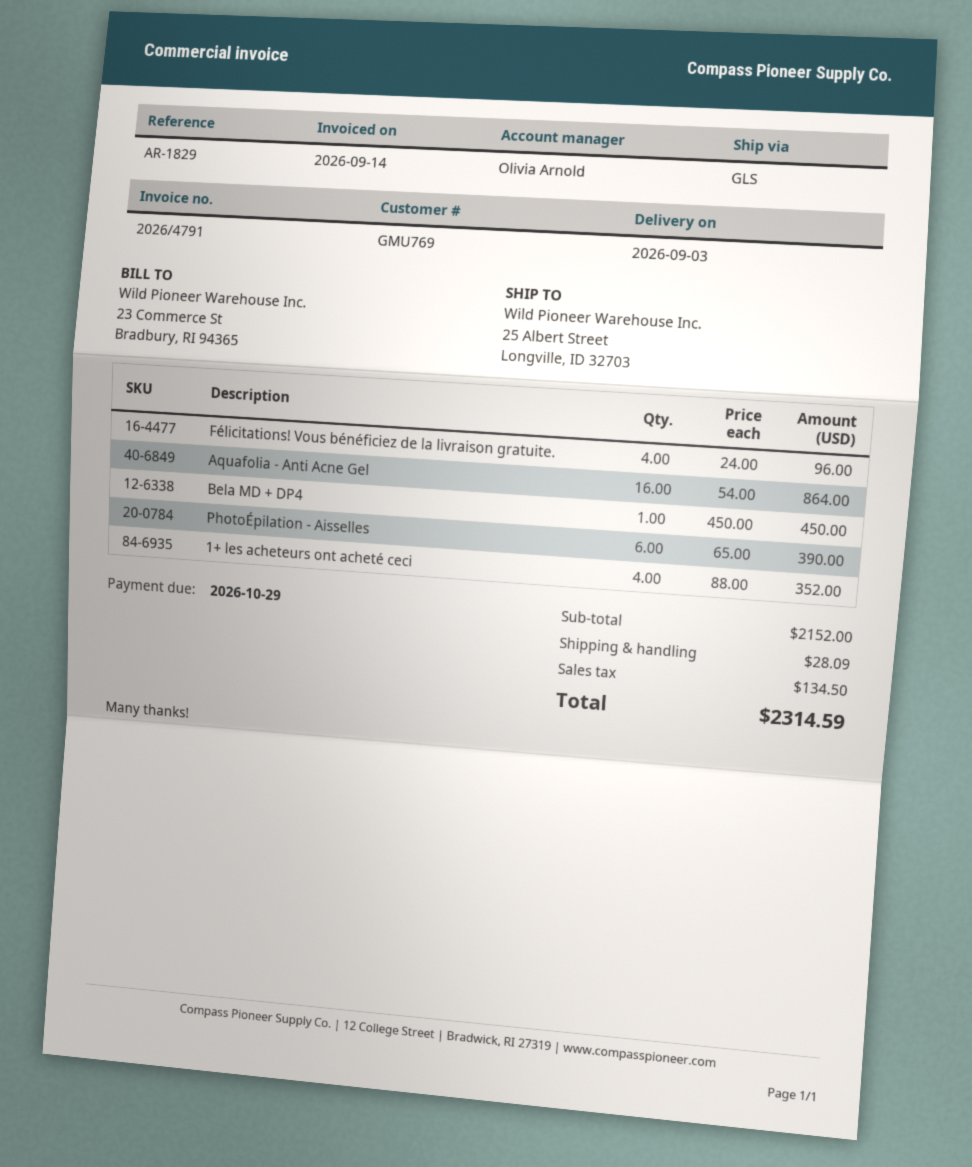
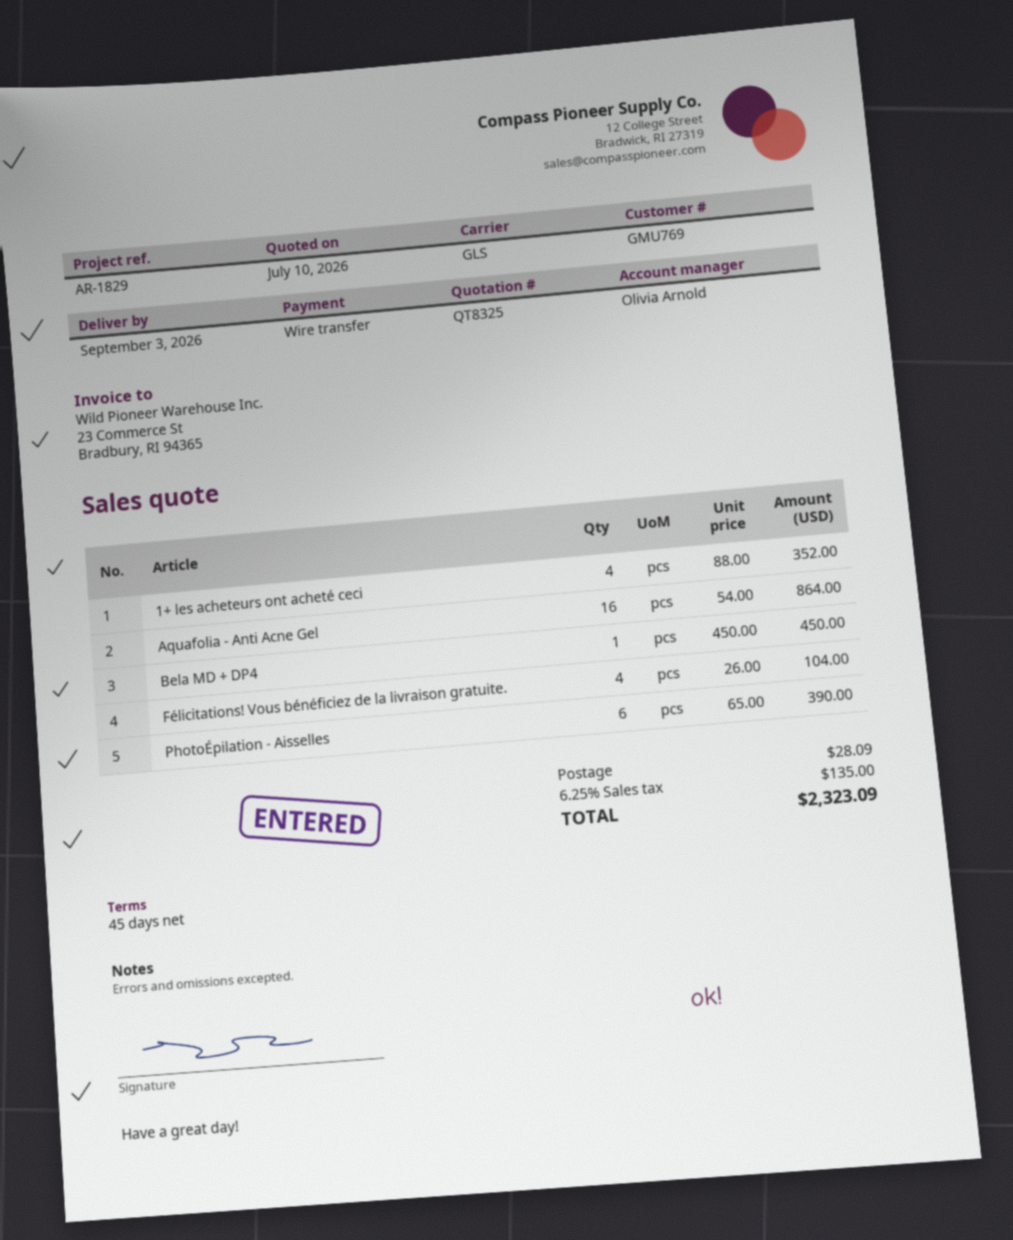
Félicitations! Vous bénéficiez de la livraison gratuite.: 4 x 24.00 = 96.00 -> 4 x 26.00 = 104.00
tax: 134.50 -> 135.00
total: 2314.59 -> 2323.09

